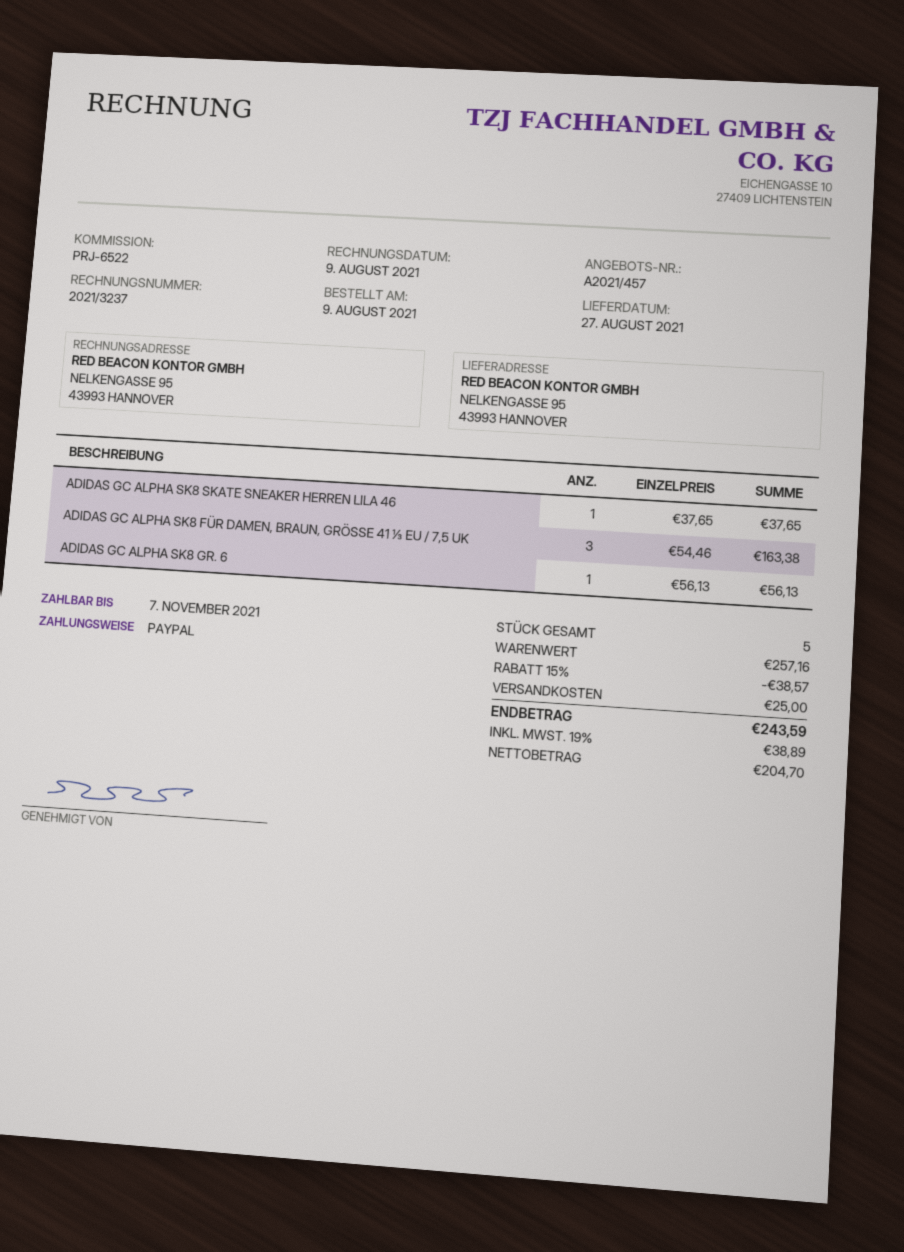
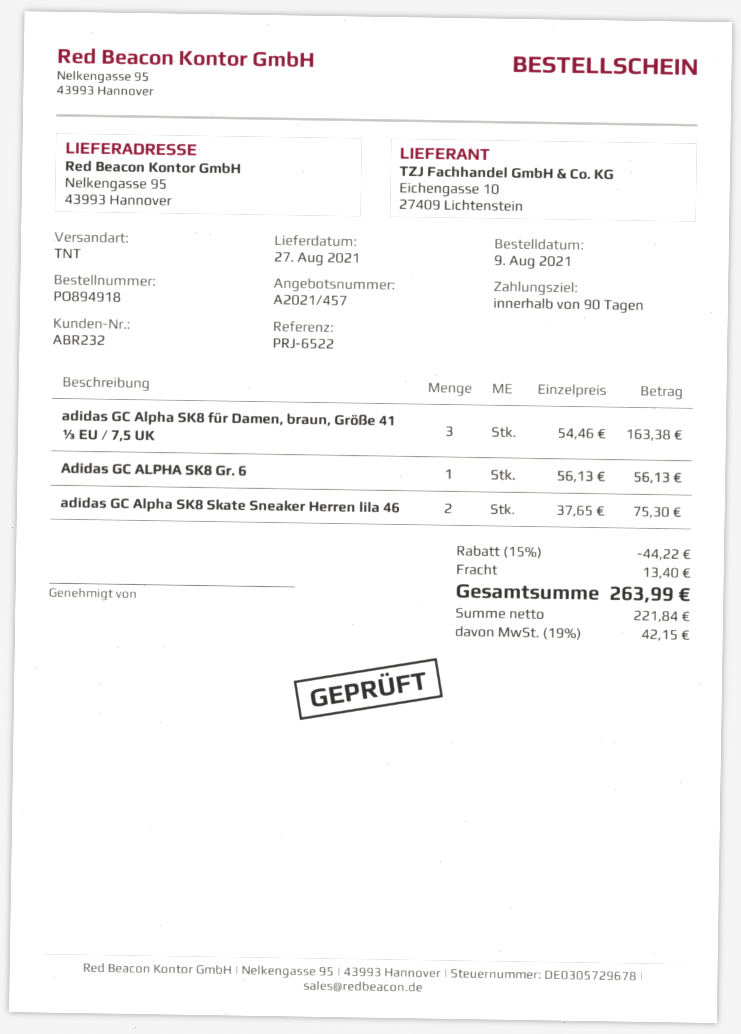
ADIDAS GC ALPHA SK8 SKATE SNEAKER HERREN LILA 46: 1 x 37.65 = 37.65 -> 2 x 37.65 = 75.30
discount: 15% = 38.57 -> 15% = 44.22
shipping: 25.00 -> 13.40
net: 204.70 -> 221.84
tax: 19% = 38.89 -> 19% = 42.15
total: 243.59 -> 263.99

